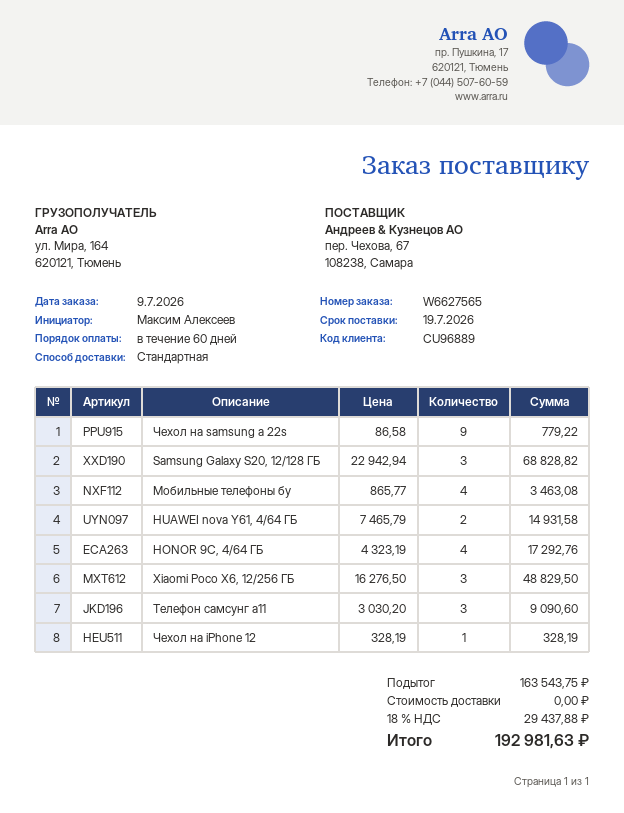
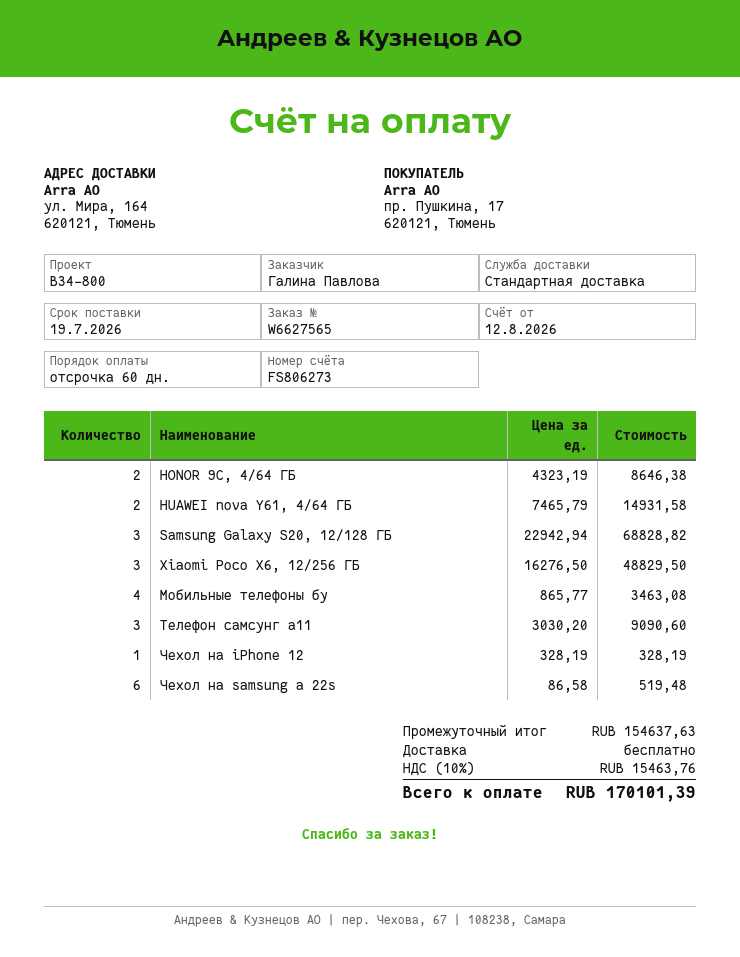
ordered by: Максим Алексеев -> Галина Павлова
Чехол на samsung a 22s: 9 x 86.58 = 779.22 -> 6 x 86.58 = 519.48
HONOR 9C, 4/64 ГБ: 4 x 4323.19 = 17292.76 -> 2 x 4323.19 = 8646.38
subtotal: 163543.75 -> 154637.63
tax: 18% = 29437.88 -> 10% = 15463.76
total: 192981.63 -> 170101.39

